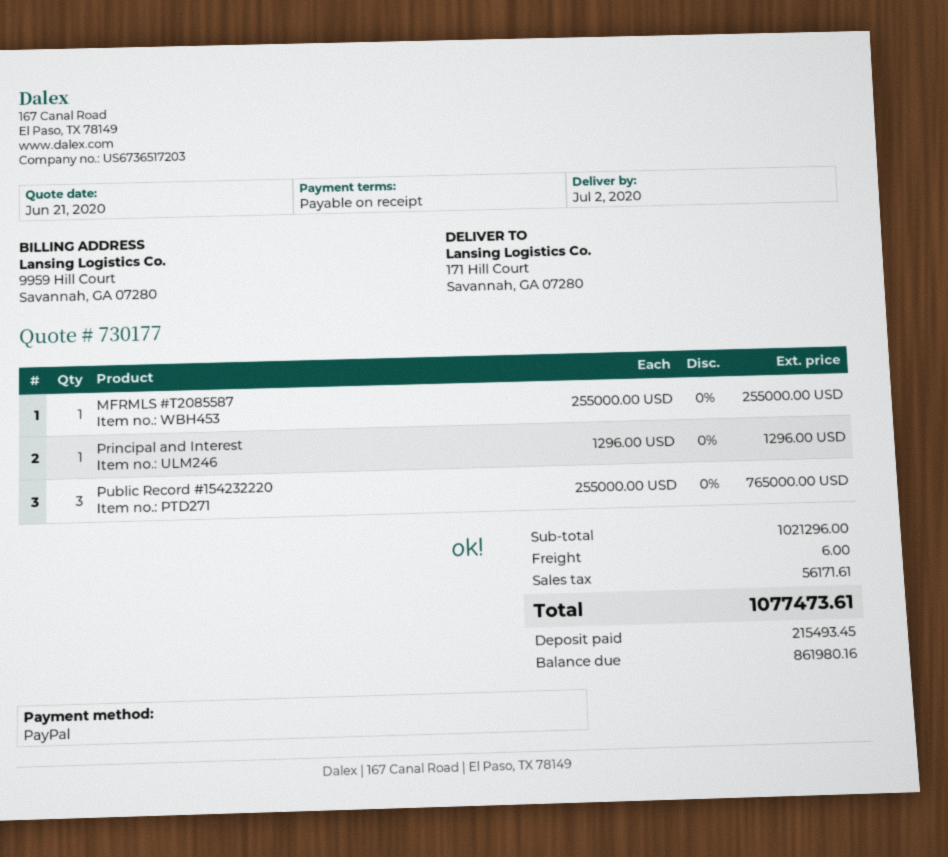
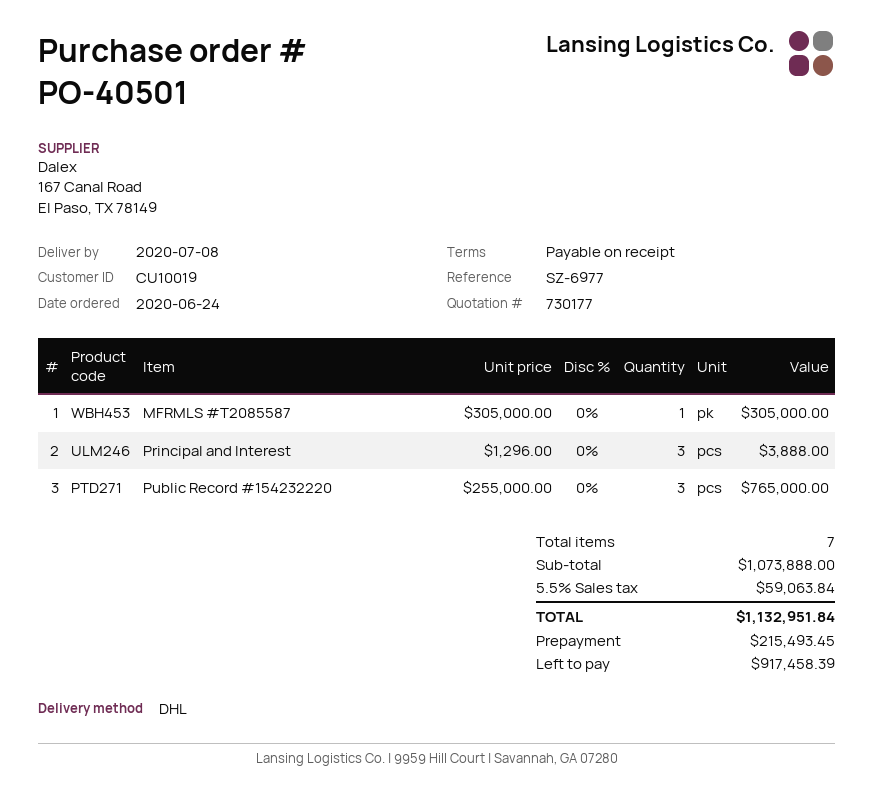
delivery date: 2020-07-02 -> 2020-07-08
MFRMLS #T2085587: 1 x 255000.00 = 255000.00 -> 1 x 305000.00 = 305000.00
Principal and Interest: 1 x 1296.00 = 1296.00 -> 3 x 1296.00 = 3888.00
subtotal: 1021296.00 -> 1073888.00
shipping: 6.00 -> none
tax: 56171.61 -> 59063.84
total: 1077473.61 -> 1132951.84
balance: 861980.16 -> 917458.39

